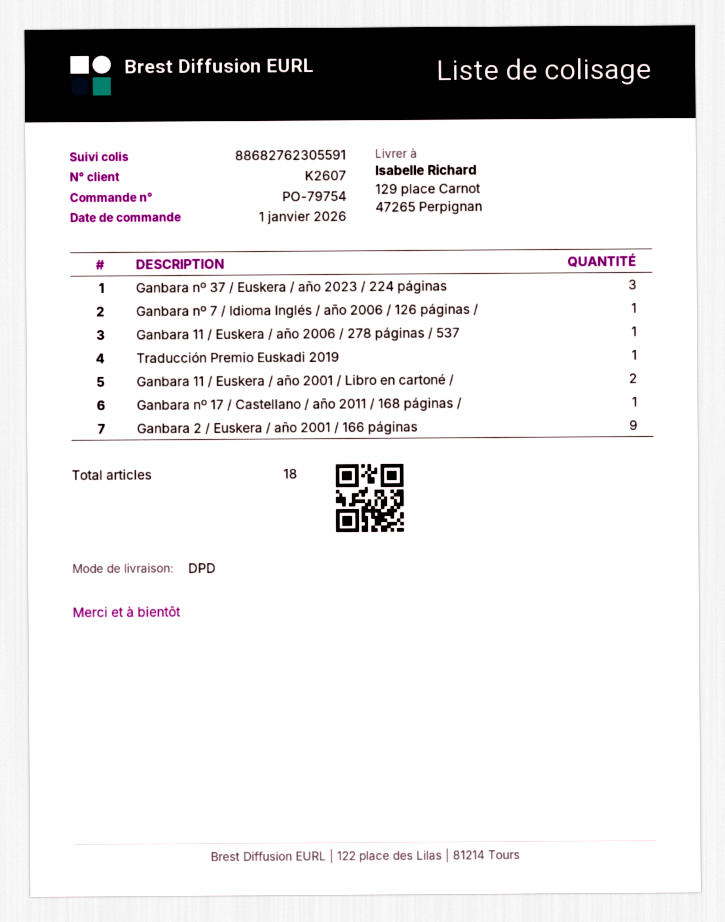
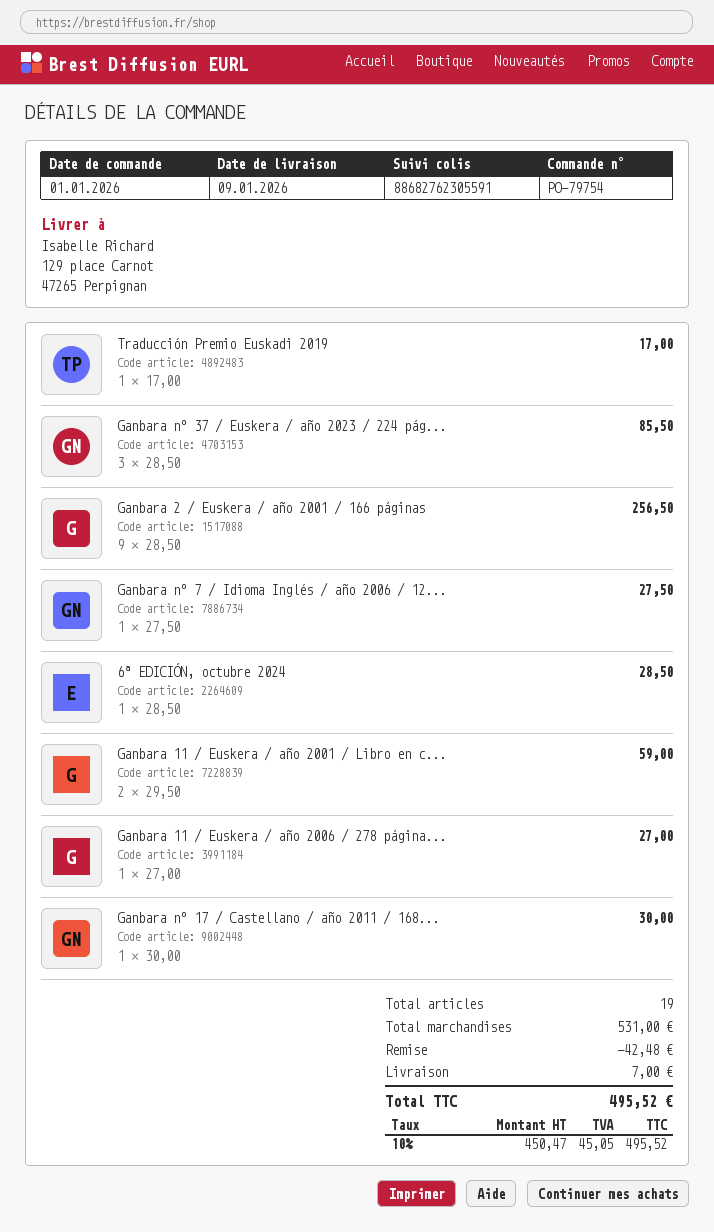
6ª EDICIÓN, octubre 2024: none -> 1
total quantity: 18 -> 19

